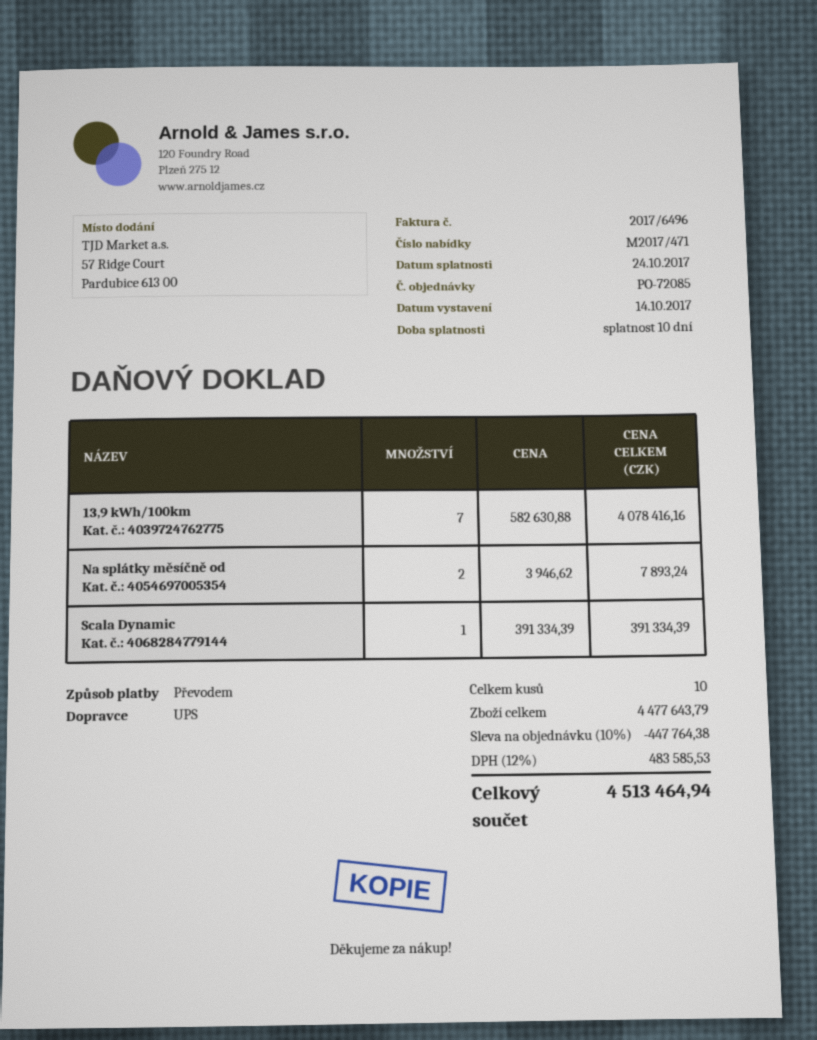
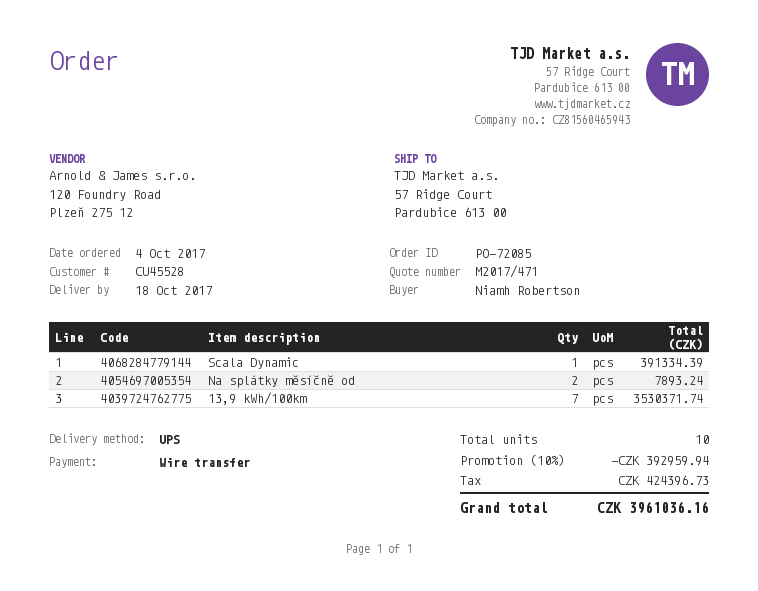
13,9 kWh/100km: 7 for 4078416.16 -> 7 for 3530371.74
discount: 10% = 447764.38 -> 10% = 392959.94
tax: 483585.53 -> 424396.73
total: 4513464.94 -> 3961036.16

